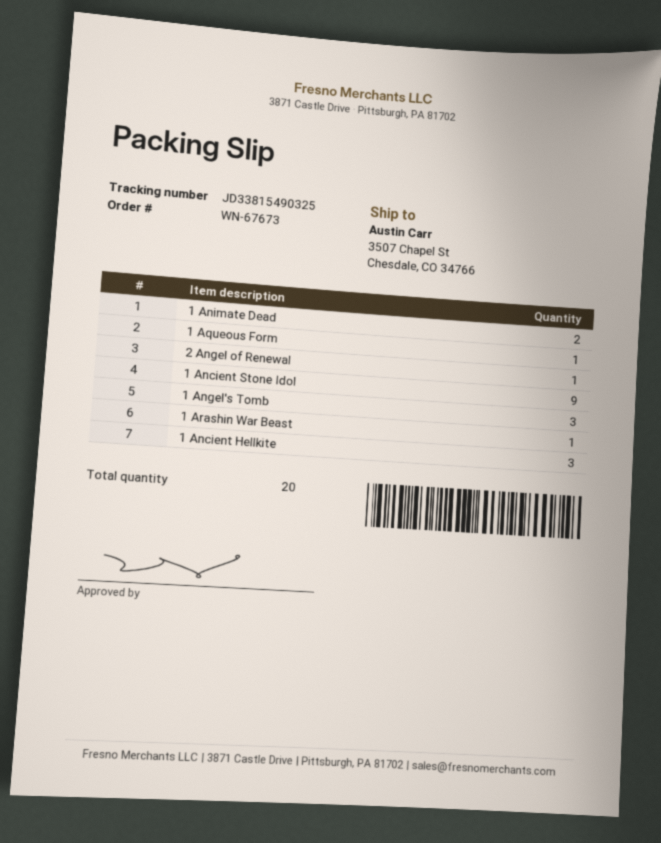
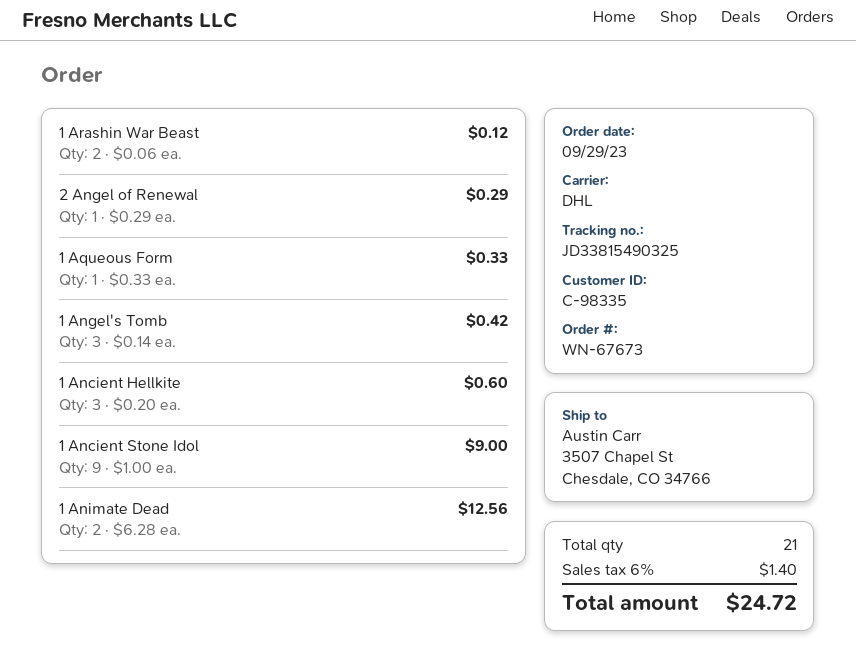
1 Arashin War Beast: 1 -> 2
total quantity: 20 -> 21

